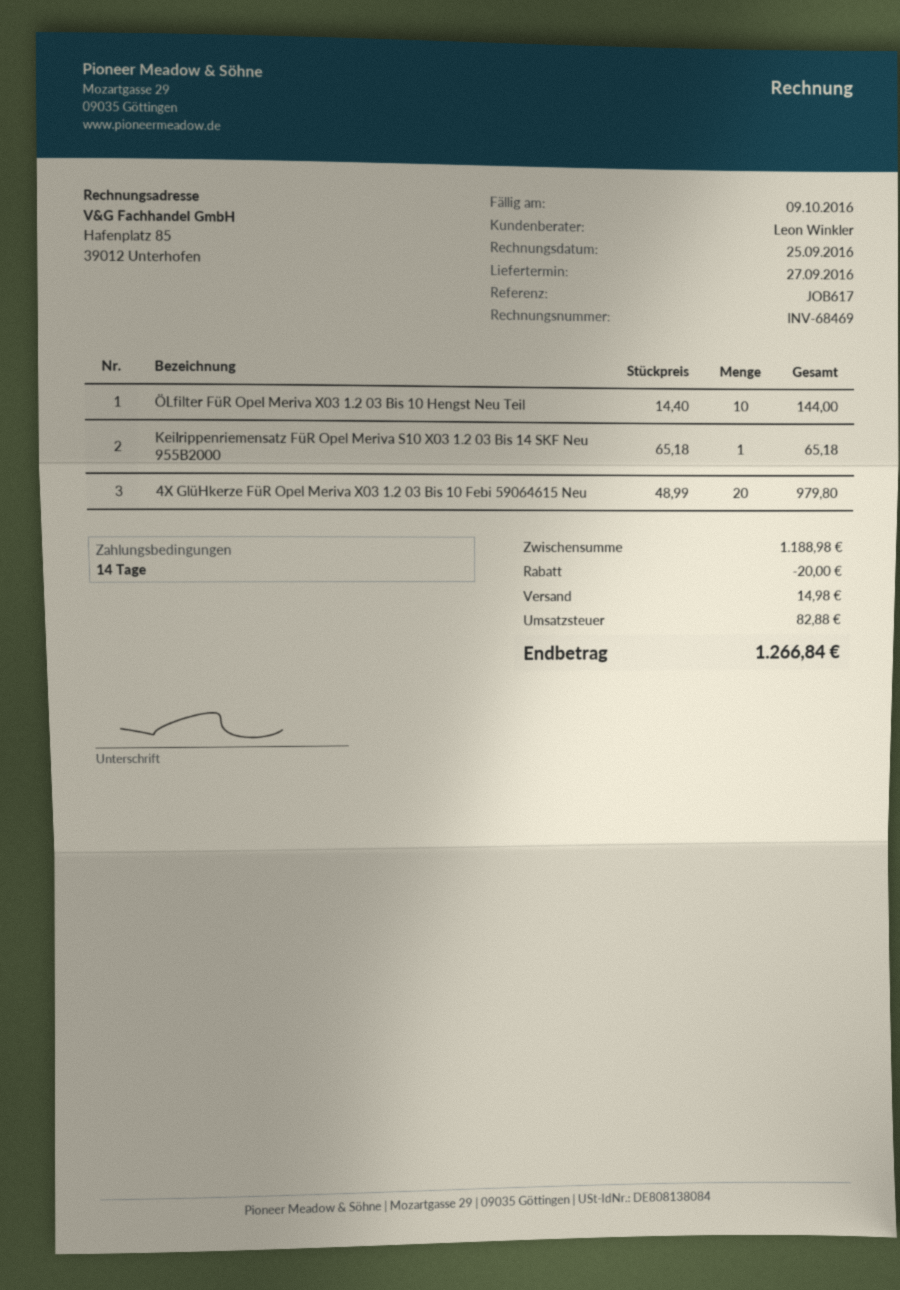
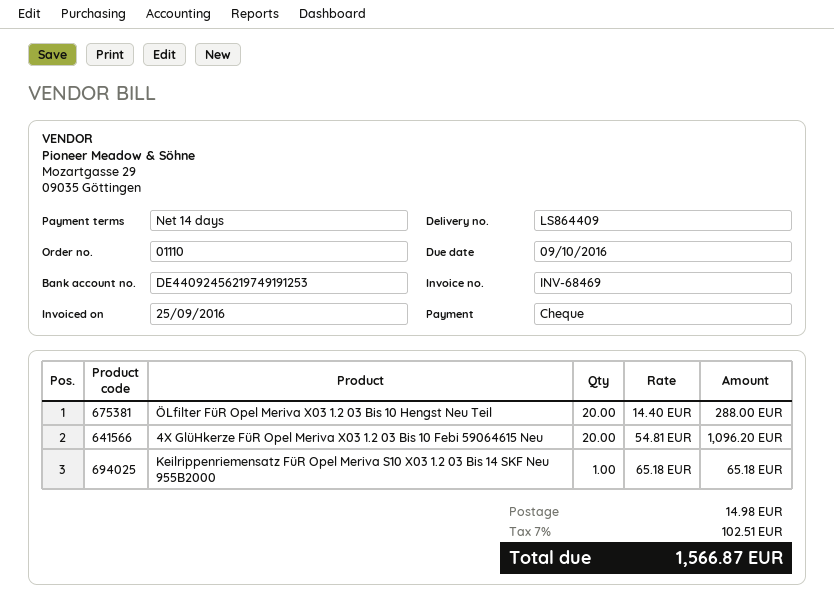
ÖLfilter FüR Opel Meriva X03 1.2 03 Bis 10 Hengst Neu Teil: 10 x 14.40 = 144.00 -> 20 x 14.40 = 288.00
4X GlüHkerze FüR Opel Meriva X03 1.2 03 Bis 10 Febi 59064615 Neu: 20 x 48.99 = 979.80 -> 20 x 54.81 = 1096.20
discount: 20.00 -> none
tax: 82.88 -> 102.51
total: 1266.84 -> 1566.87

